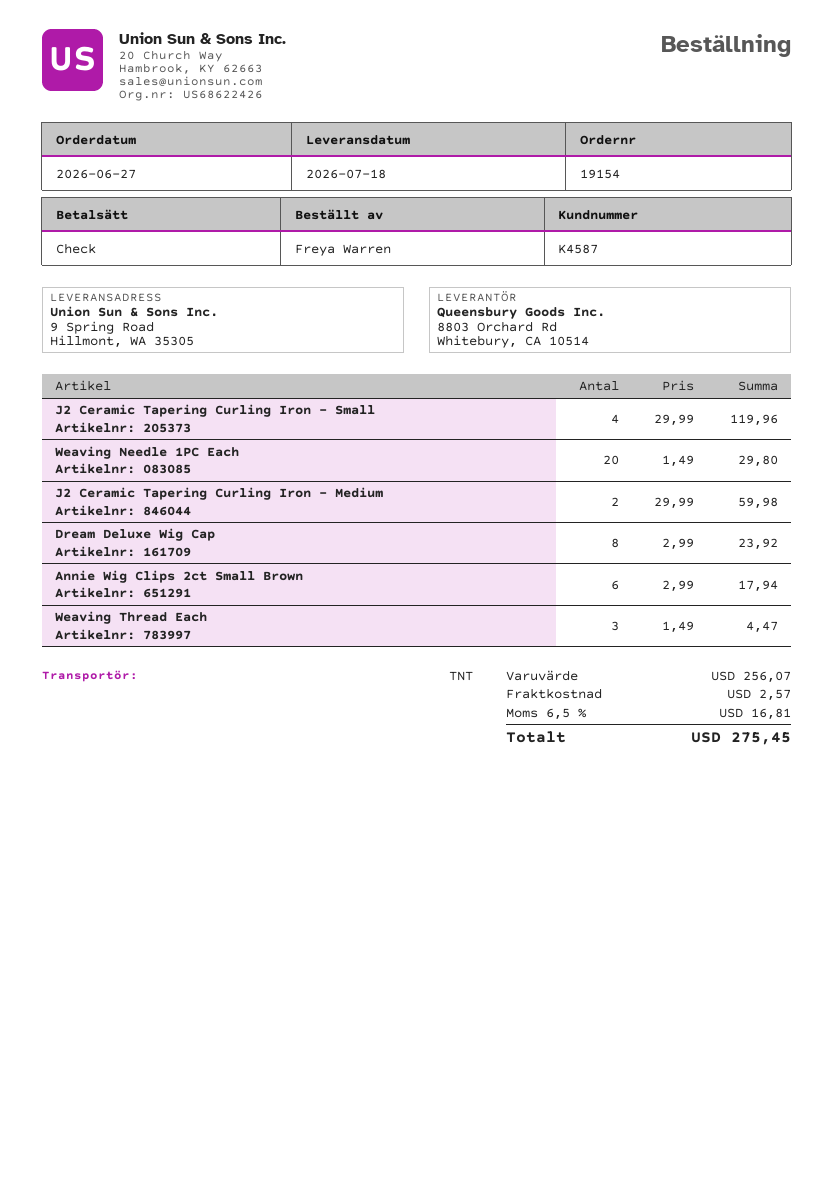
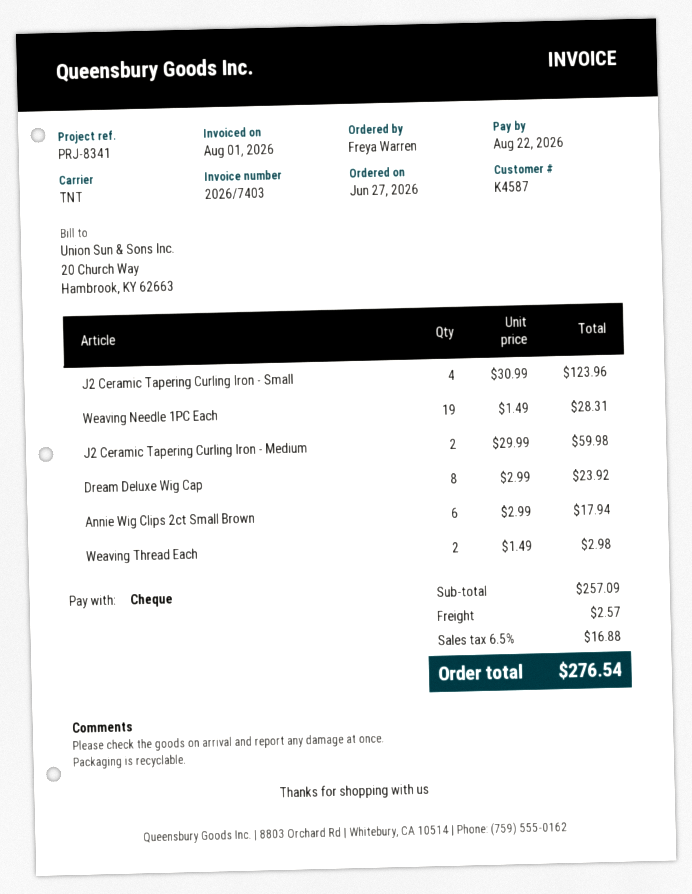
J2 Ceramic Tapering Curling Iron - Small: 4 x 29.99 = 119.96 -> 4 x 30.99 = 123.96
Weaving Needle 1PC Each: 20 x 1.49 = 29.80 -> 19 x 1.49 = 28.31
Weaving Thread Each: 3 x 1.49 = 4.47 -> 2 x 1.49 = 2.98
subtotal: 256.07 -> 257.09
tax: 6.5% = 16.81 -> 6.5% = 16.88
total: 275.45 -> 276.54

